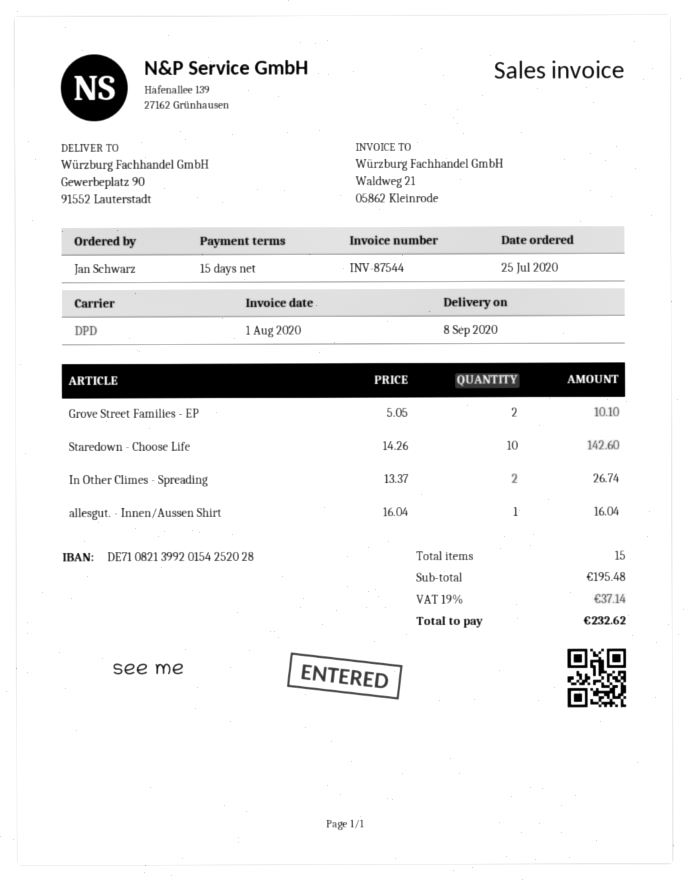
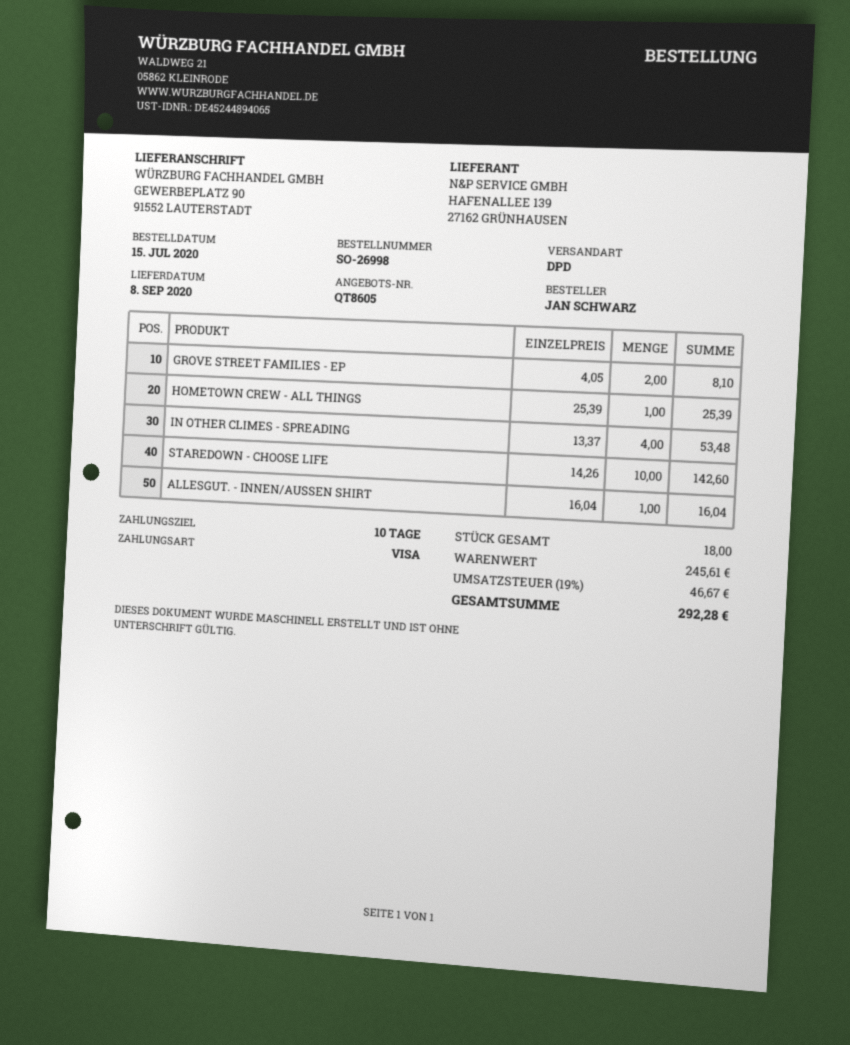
order date: 2020-07-25 -> 2020-07-15
payment terms: 15 days -> 10 days
Grove Street Families - EP: 2 x 5.05 = 10.10 -> 2 x 4.05 = 8.10
In Other Climes - Spreading: 2 x 13.37 = 26.74 -> 4 x 13.37 = 53.48
HOMETOWN CREW - ALL THINGS: none -> 1 x 25.39 = 25.39
total quantity: 15 -> 18
subtotal: 195.48 -> 245.61
tax: 19% = 37.14 -> 19% = 46.67
total: 232.62 -> 292.28

